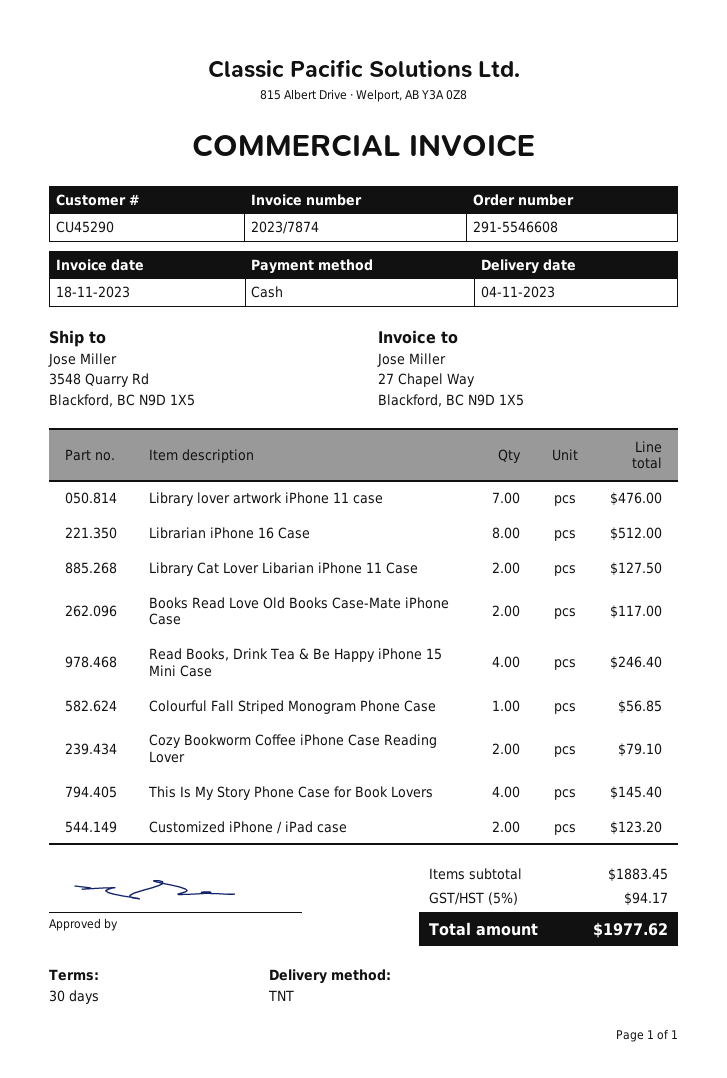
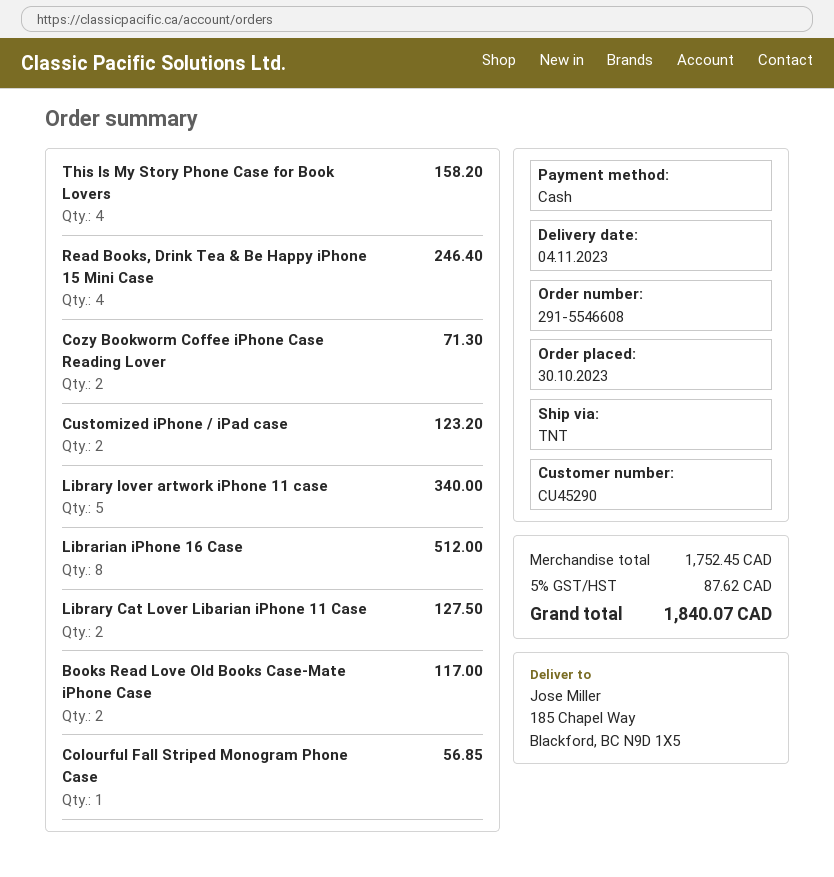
ship to: 3548 Quarry Rd, Blackford, BC N9D 1X5 -> 185 Chapel Way, Blackford, BC N9D 1X5
Library lover artwork iPhone 11 case: 7 for 476.00 -> 5 for 340.00
Cozy Bookworm Coffee iPhone Case Reading Lover: 2 for 79.10 -> 2 for 71.30
This Is My Story Phone Case for Book Lovers: 4 for 145.40 -> 4 for 158.20
subtotal: 1883.45 -> 1752.45
tax: 5% = 94.17 -> 5% = 87.62
total: 1977.62 -> 1840.07

